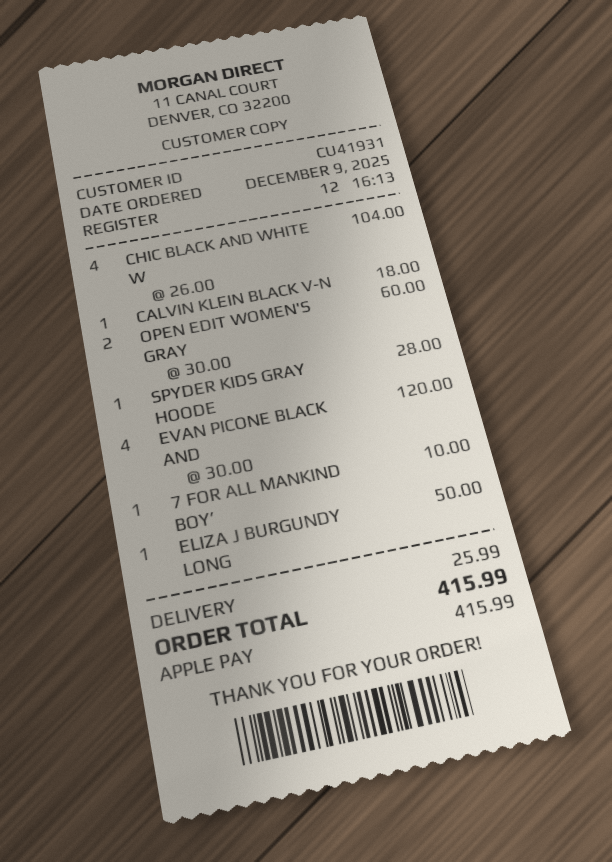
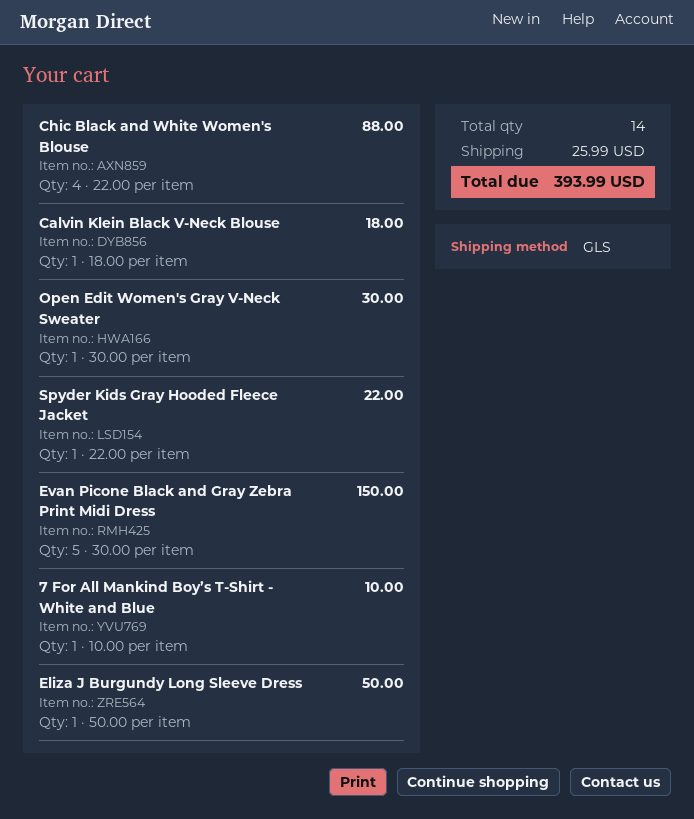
CHIC BLACK AND WHITE W: 4 x 26.00 = 104.00 -> 4 x 22.00 = 88.00
OPEN EDIT WOMEN'S GRAY: 2 x 30.00 = 60.00 -> 1 x 30.00 = 30.00
SPYDER KIDS GRAY HOODE: 1 x 28.00 = 28.00 -> 1 x 22.00 = 22.00
EVAN PICONE BLACK AND: 4 x 30.00 = 120.00 -> 5 x 30.00 = 150.00
total: 415.99 -> 393.99

